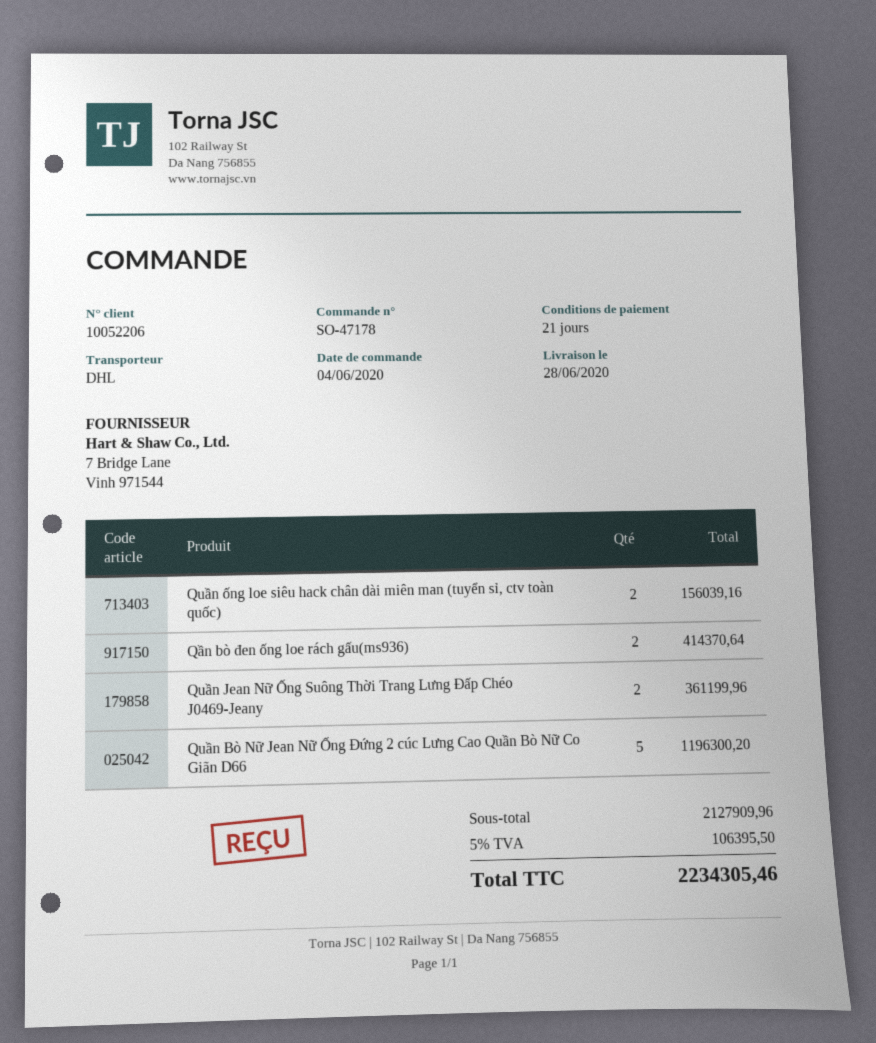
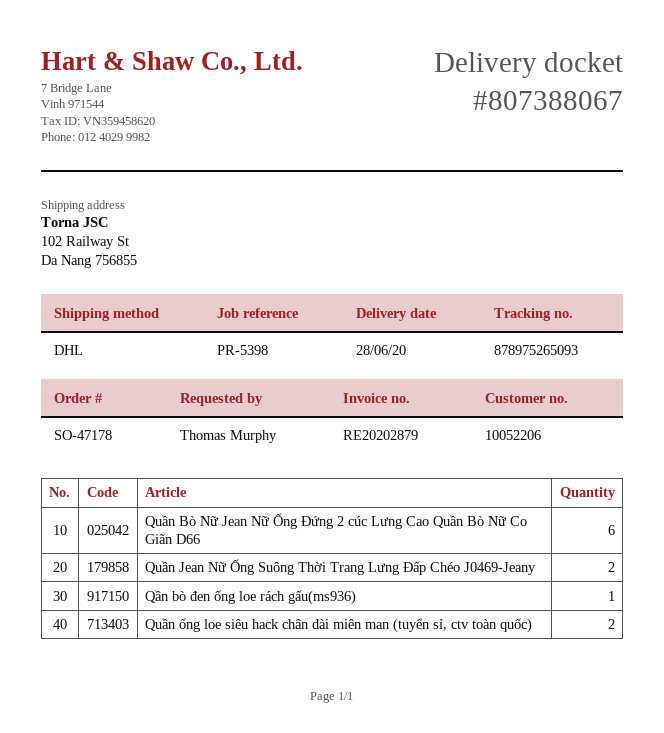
Qần bò đen ống loe rách gấu(ms936): 2 -> 1
Quần Bò Nữ Jean Nữ Ống Đứng 2 cúc Lưng Cao Quần Bò Nữ Co Giãn D66: 5 -> 6

